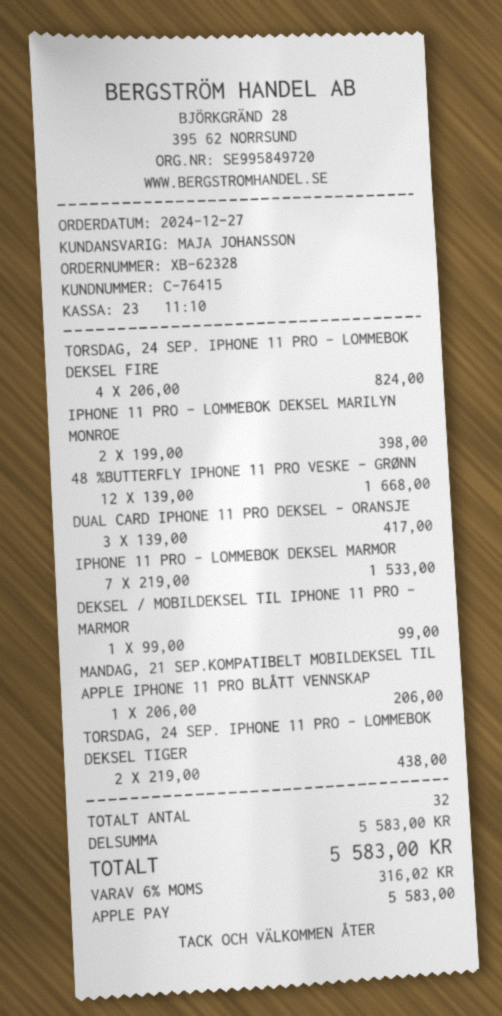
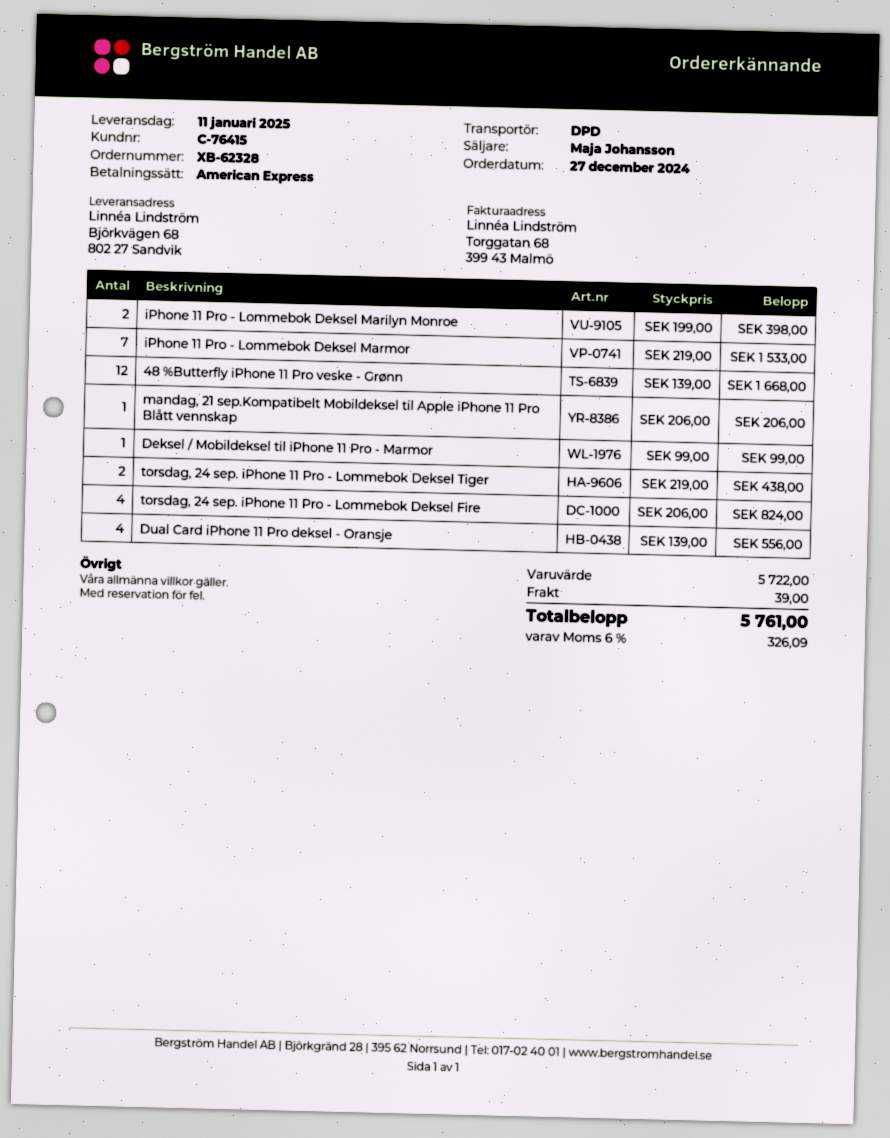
payment method: Apple Pay -> American Express
DUAL CARD IPHONE 11 PRO DEKSEL - ORANSJE: 3 x 139.00 = 417.00 -> 4 x 139.00 = 556.00
subtotal: 5583.00 -> 5722.00
shipping: none -> 39.00
tax: 6% = 316.02 -> 6% = 326.09
total: 5583.00 -> 5761.00

